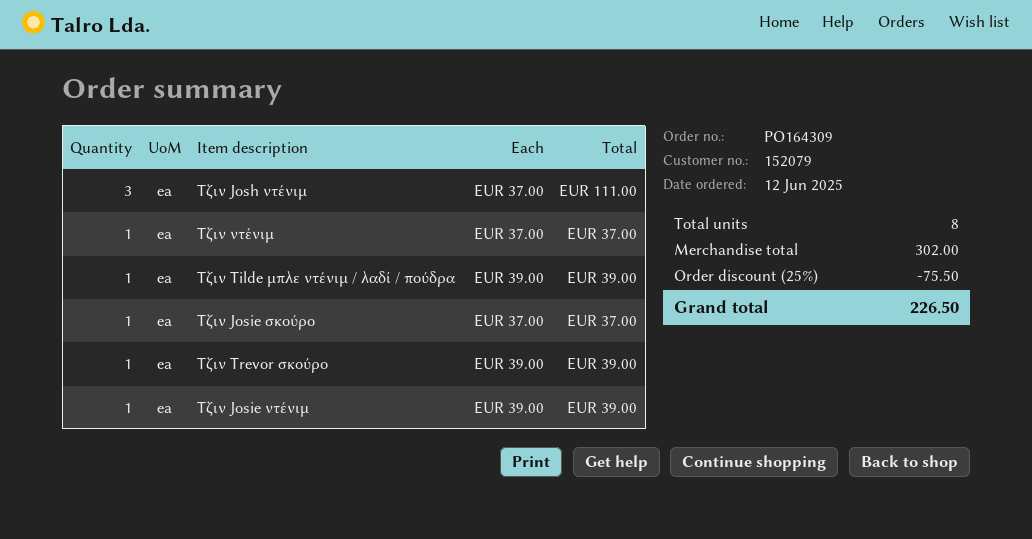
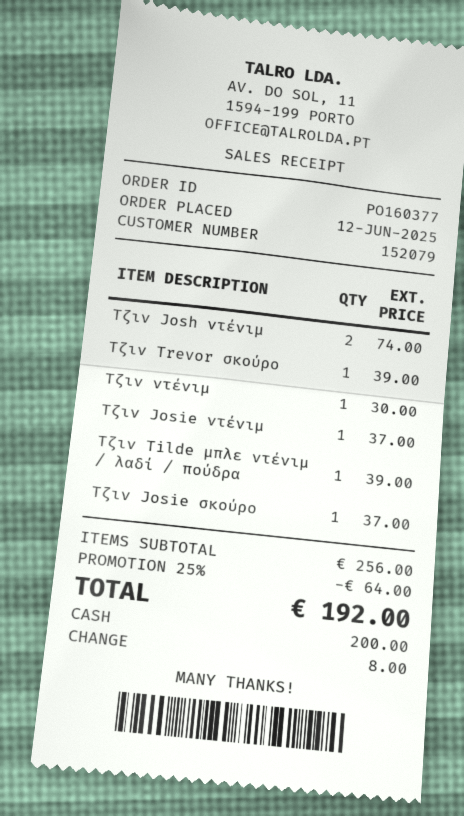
order number: PO164309 -> PO160377
Τζιν Josh ντένιμ: 3 for 111.00 -> 2 for 74.00
Τζιν ντένιμ: 1 for 37.00 -> 1 for 30.00
Τζιν Josie ντένιμ: 1 for 39.00 -> 1 for 37.00
subtotal: 302.00 -> 256.00
discount: 25% = 75.50 -> 25% = 64.00
total: 226.50 -> 192.00

